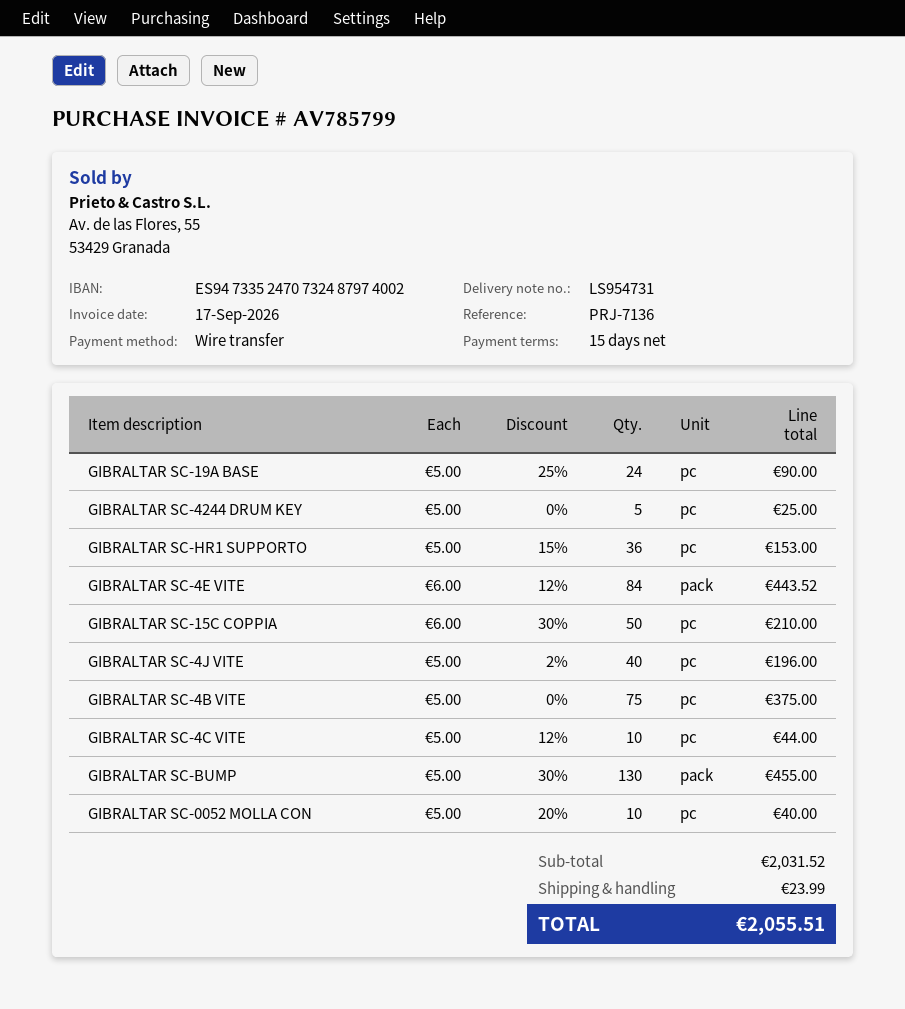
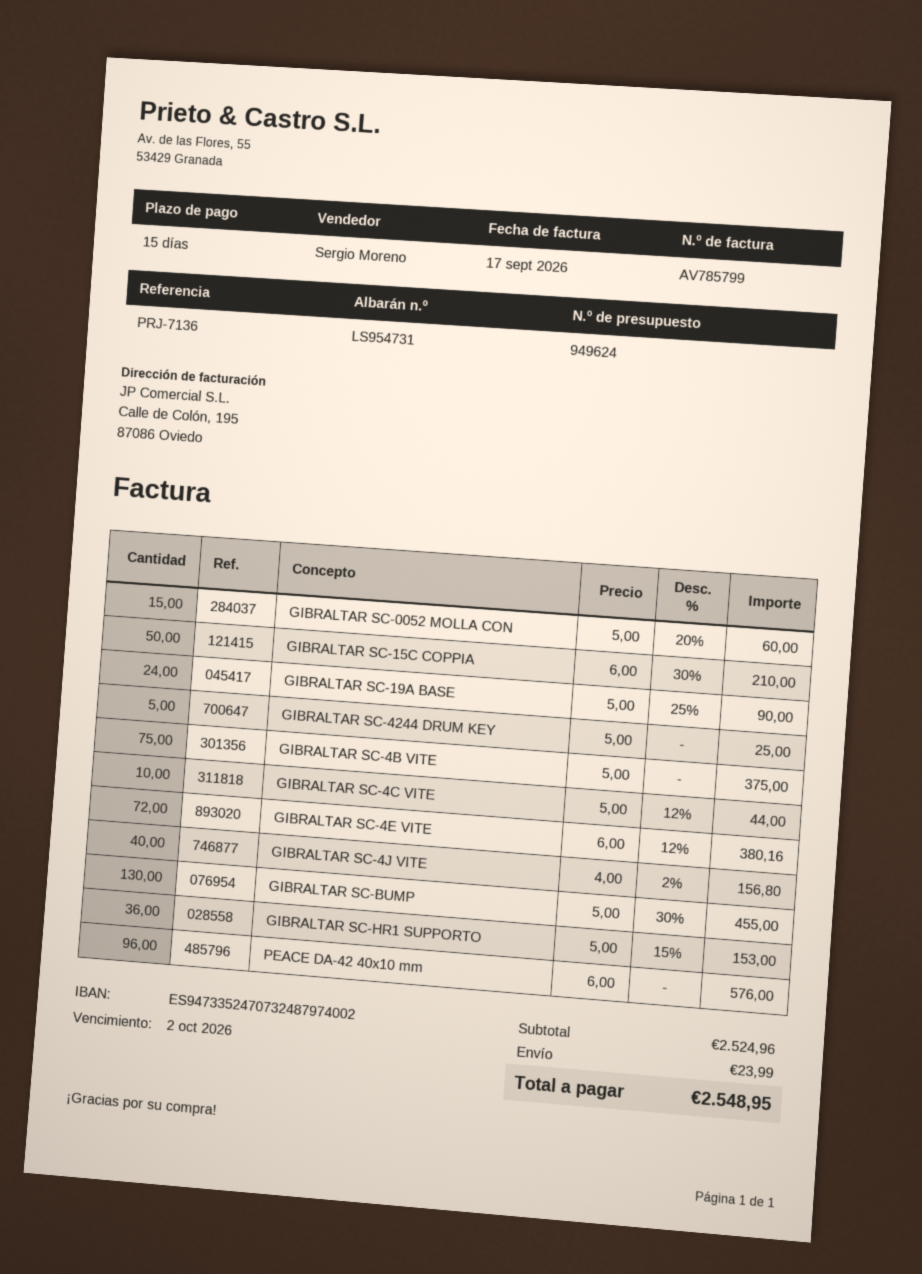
GIBRALTAR SC-4E VITE: 84 x 6.00 - 12% = 443.52 -> 72 x 6.00 - 12% = 380.16
GIBRALTAR SC-4J VITE: 40 x 5.00 - 2% = 196.00 -> 40 x 4.00 - 2% = 156.80
GIBRALTAR SC-0052 MOLLA CON: 10 x 5.00 - 20% = 40.00 -> 15 x 5.00 - 20% = 60.00
PEACE DA-42 40x10 mm: none -> 96 x 6.00 = 576.00
subtotal: 2031.52 -> 2524.96
total: 2055.51 -> 2548.95

